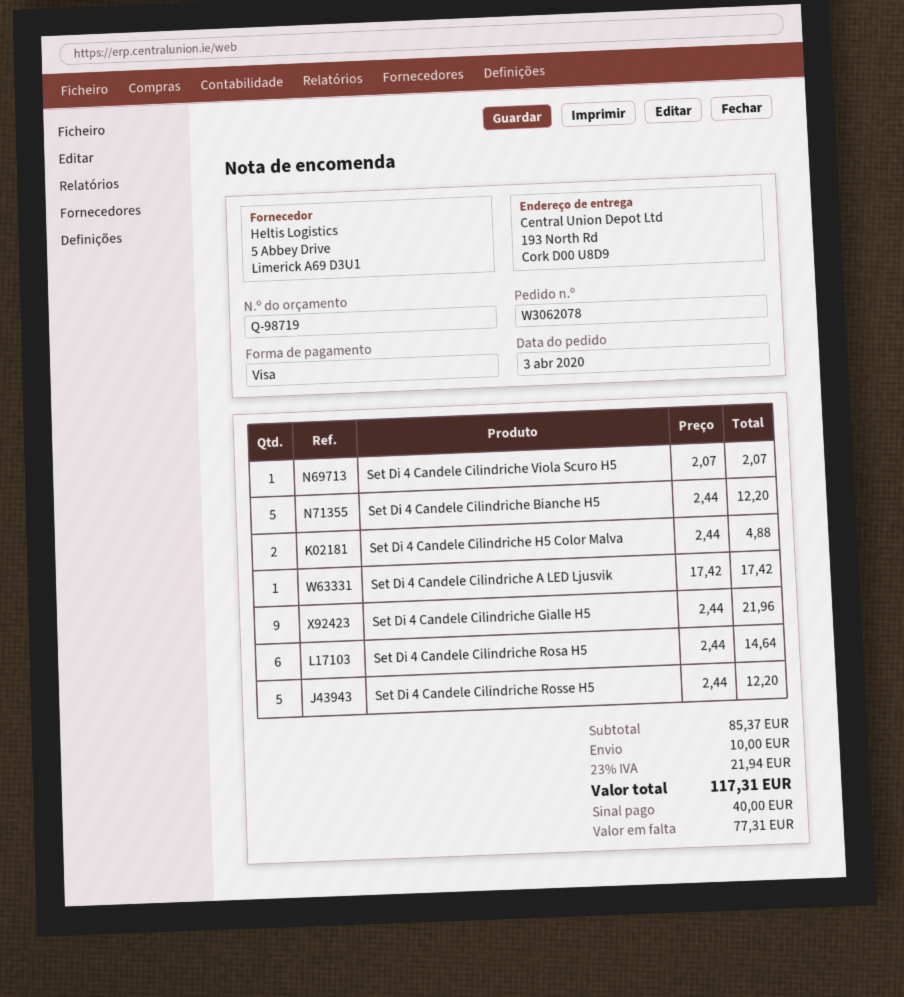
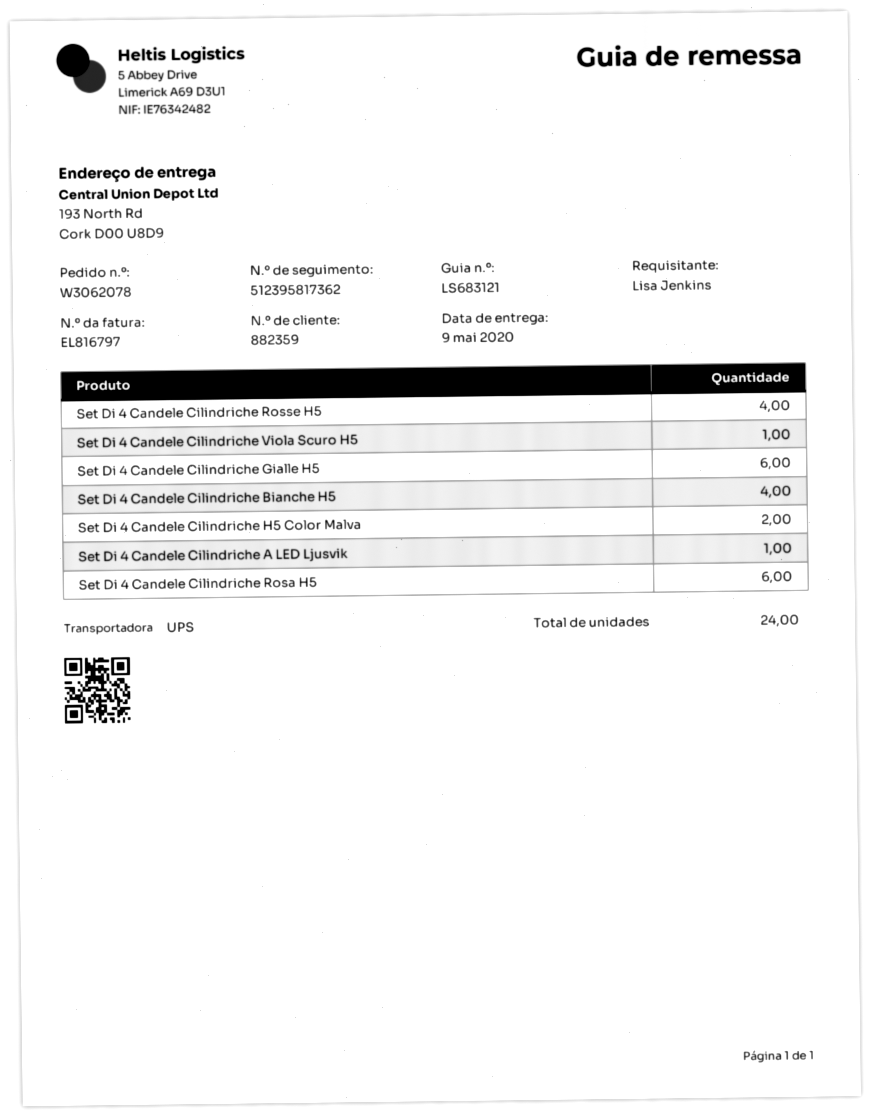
Set Di 4 Candele Cilindriche Bianche H5: 5 -> 4
Set Di 4 Candele Cilindriche Gialle H5: 9 -> 6
Set Di 4 Candele Cilindriche Rosse H5: 5 -> 4

